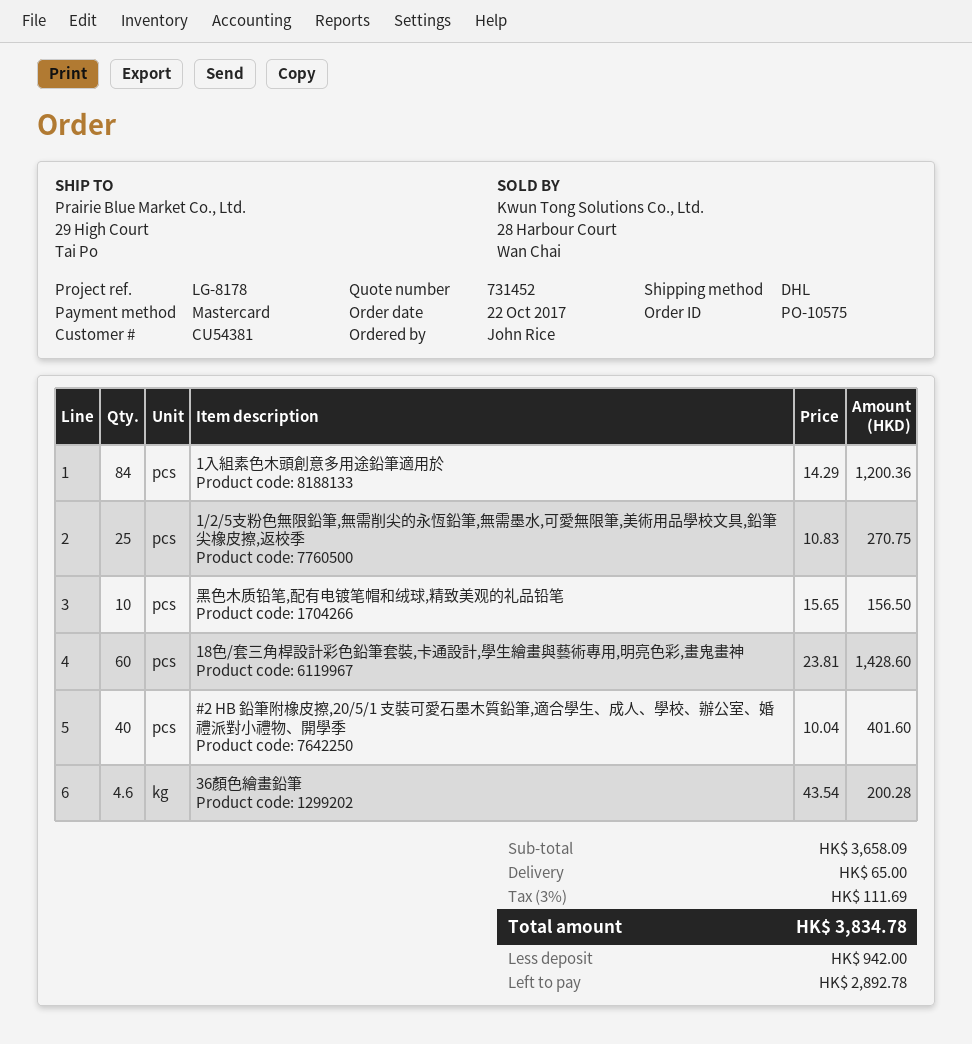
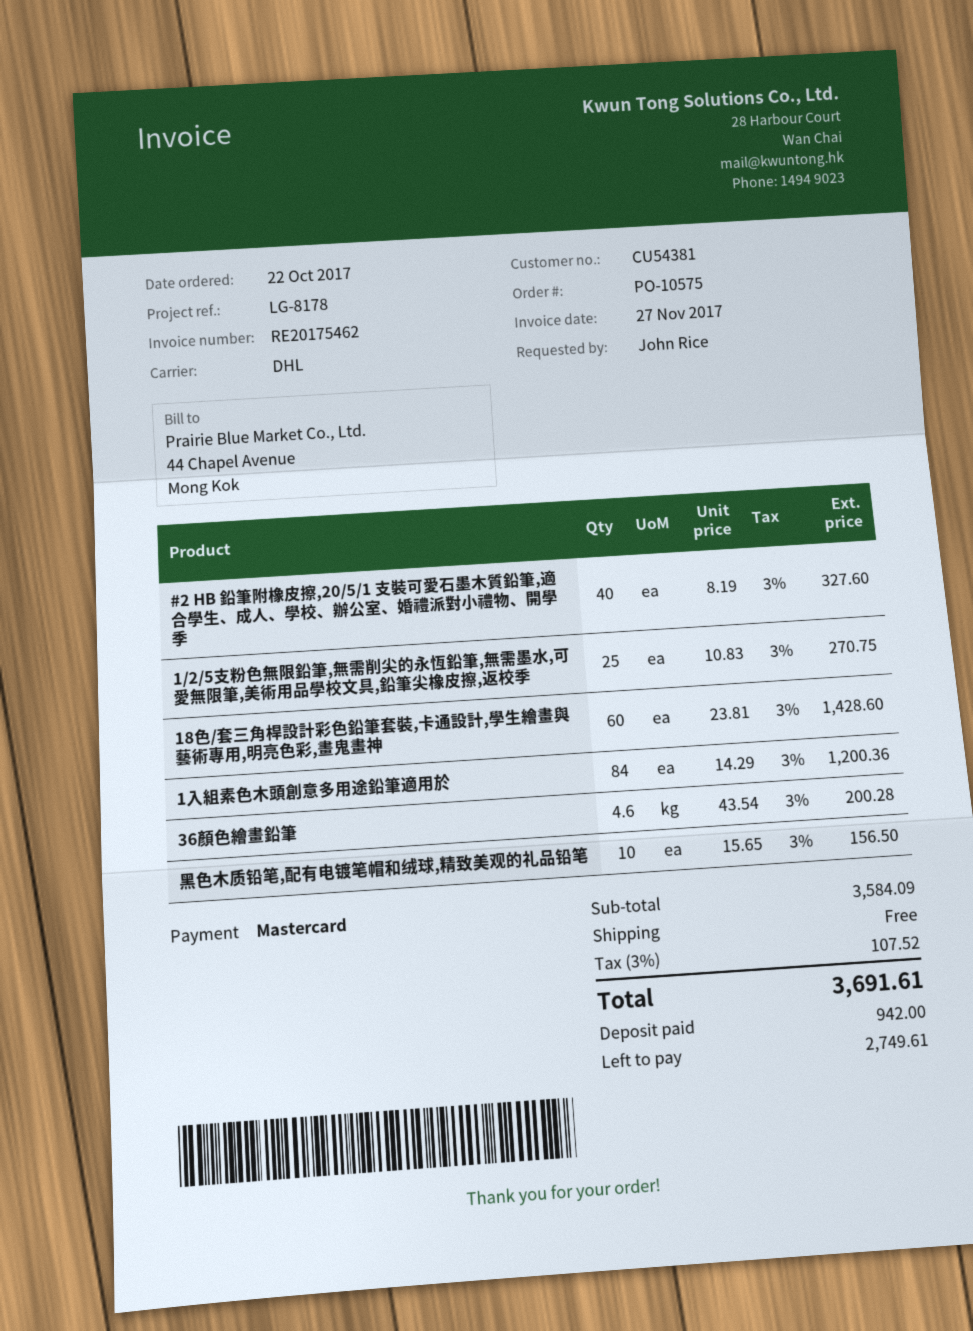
#2 HB 鉛筆附橡皮擦,20/5/1 支裝可愛石墨木質鉛筆,適合學生、成人、學校、辦公室、婚禮派對小禮物、開學季: 40 x 10.04 = 401.60 -> 40 x 8.19 = 327.60
subtotal: 3658.09 -> 3584.09
shipping: 65.00 -> 0.00
tax: 3% = 111.69 -> 3% = 107.52
total: 3834.78 -> 3691.61
balance: 2892.78 -> 2749.61

